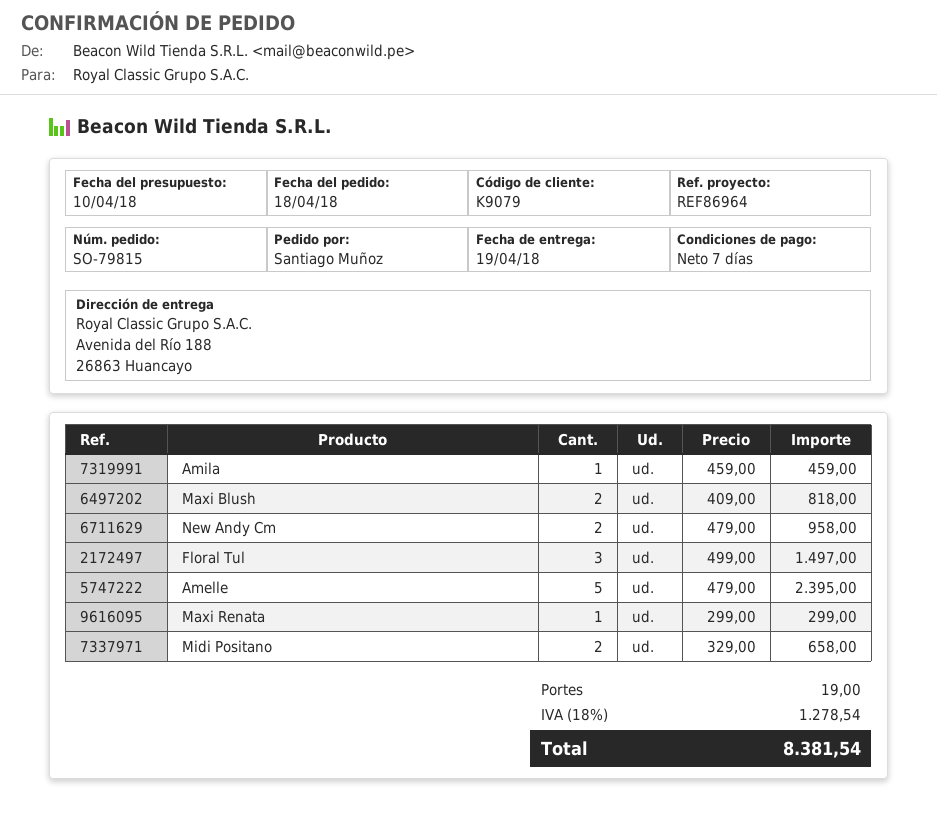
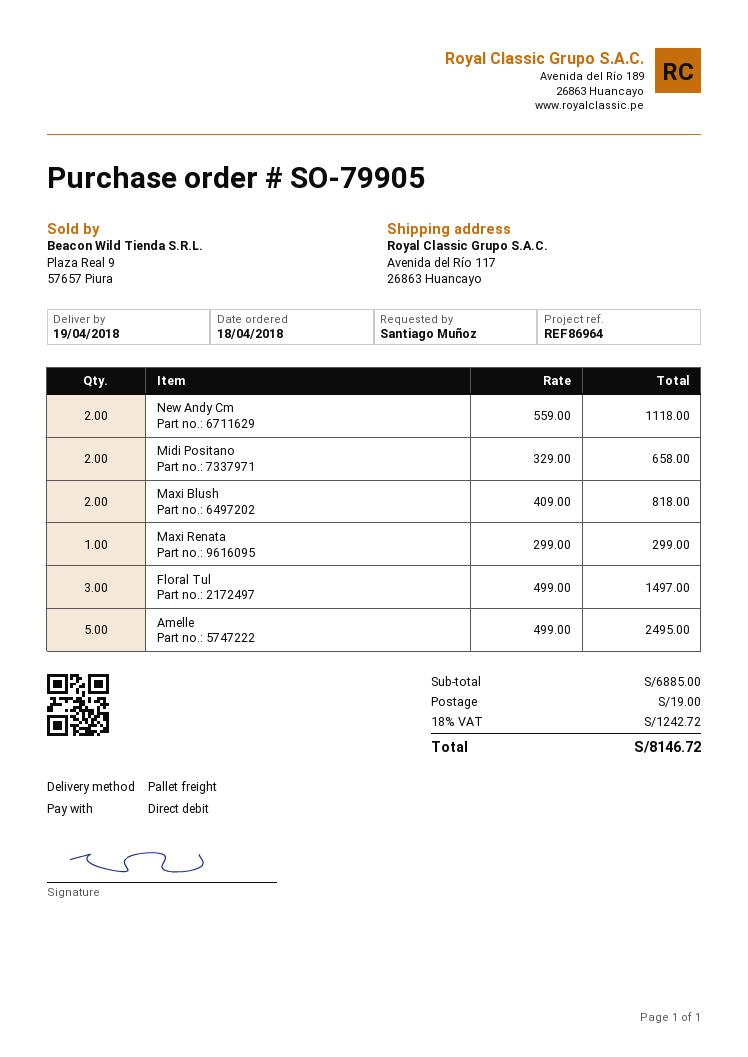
order number: SO-79815 -> SO-79905
ship to: Avenida del Río 188, 26863 Huancayo -> Avenida del Río 117, 26863 Huancayo
Amila: 1 x 459.00 = 459.00 -> none
New Andy Cm: 2 x 479.00 = 958.00 -> 2 x 559.00 = 1118.00
Amelle: 5 x 479.00 = 2395.00 -> 5 x 499.00 = 2495.00
tax: 18% = 1278.54 -> 18% = 1242.72
total: 8381.54 -> 8146.72

